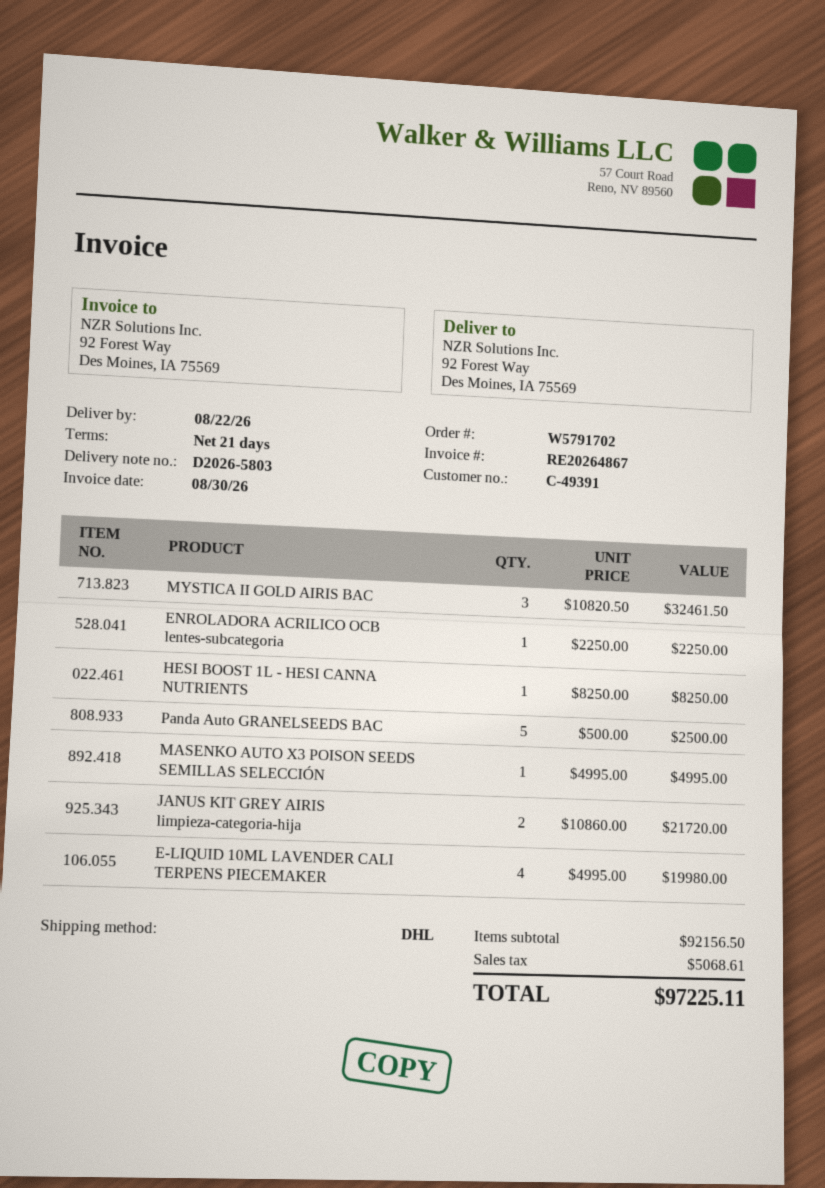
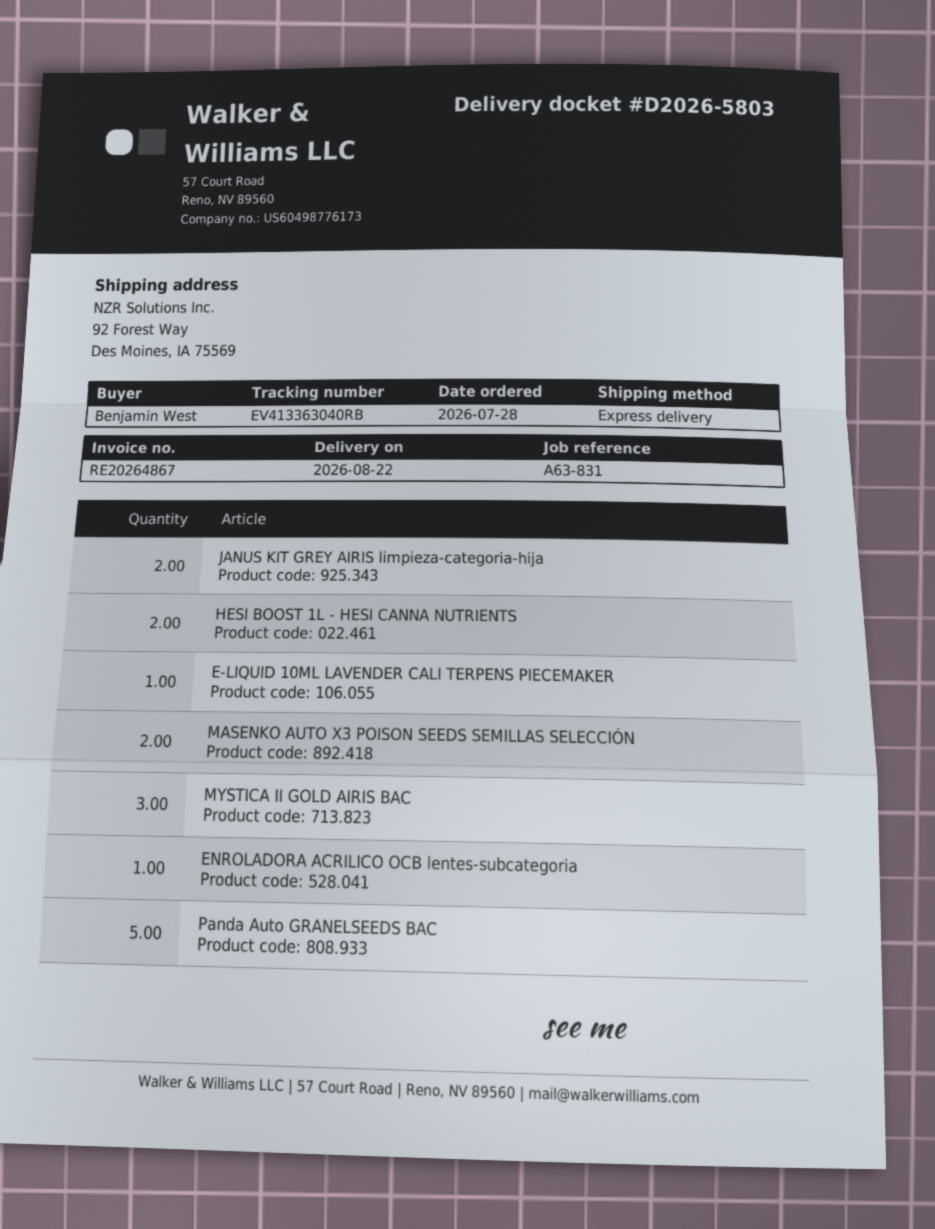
shipping method: DHL -> express
HESI BOOST 1L - HESI CANNA NUTRIENTS: 1 -> 2
MASENKO AUTO X3 POISON SEEDS SEMILLAS SELECCIÓN: 1 -> 2
E-LIQUID 10ML LAVENDER CALI TERPENS PIECEMAKER: 4 -> 1

